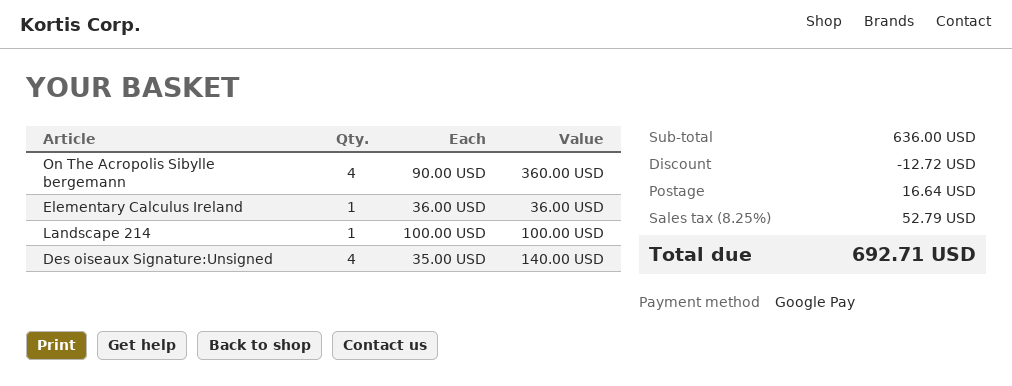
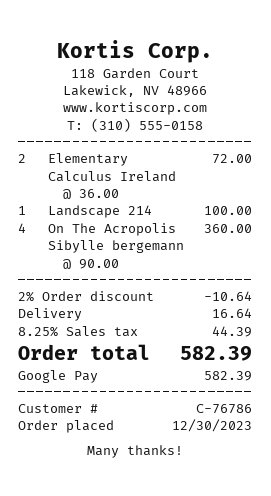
Elementary Calculus Ireland: 1 x 36.00 = 36.00 -> 2 x 36.00 = 72.00
Des oiseaux Signature:Unsigned: 4 x 35.00 = 140.00 -> none
discount: 12.72 -> 10.64
tax: 8.25% = 52.79 -> 8.25% = 44.39
total: 692.71 -> 582.39

